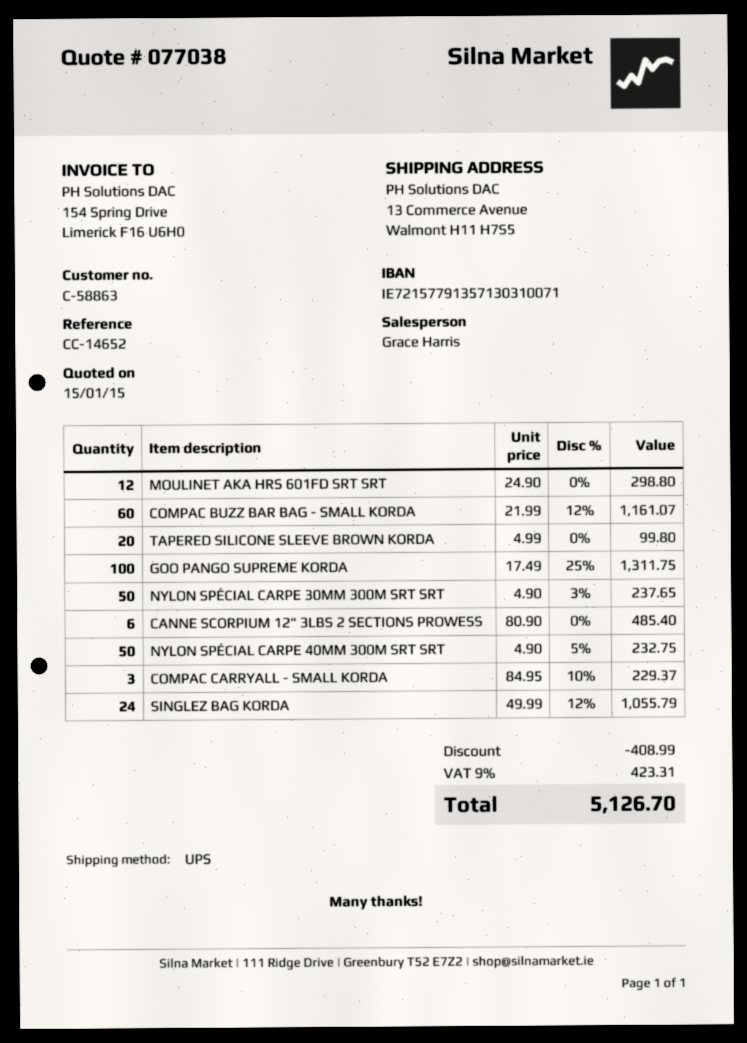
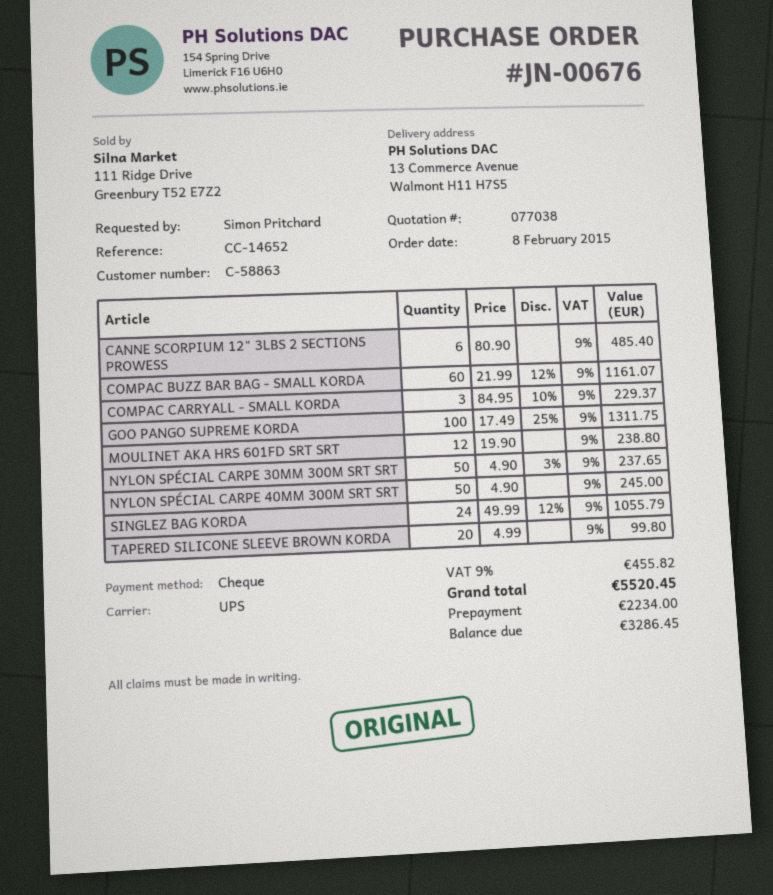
MOULINET AKA HRS 601FD SRT SRT: 12 x 24.90 = 298.80 -> 12 x 19.90 = 238.80
NYLON SPÉCIAL CARPE 40MM 300M SRT SRT: 50 x 4.90 - 5% = 232.75 -> 50 x 4.90 = 245.00
discount: 408.99 -> none
tax: 9% = 423.31 -> 9% = 455.82
total: 5126.70 -> 5520.45

